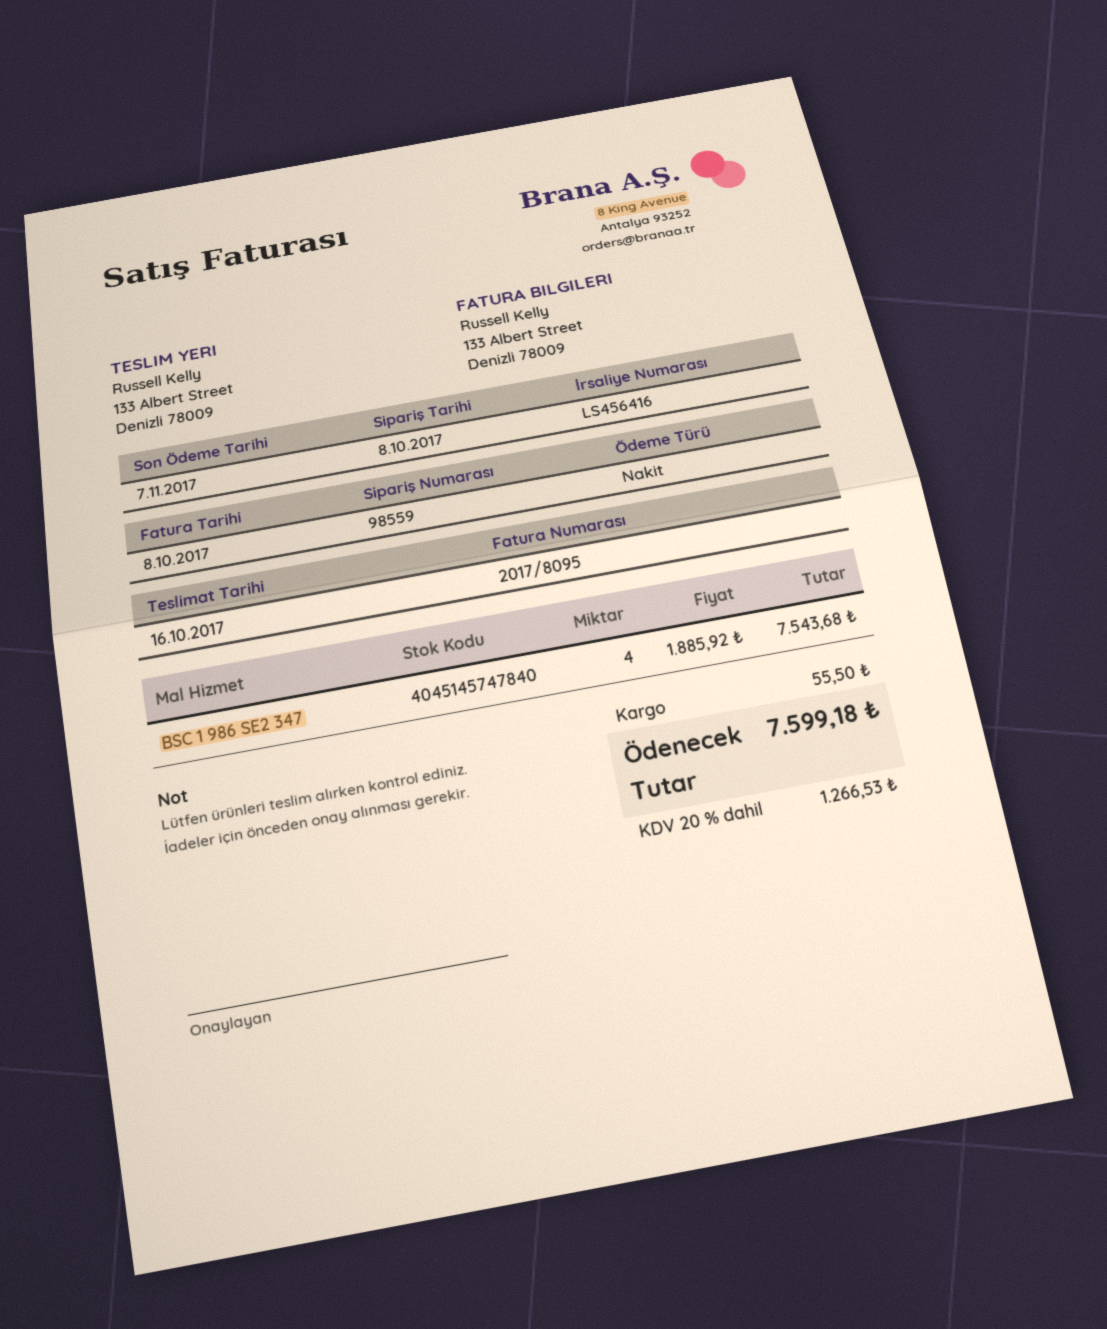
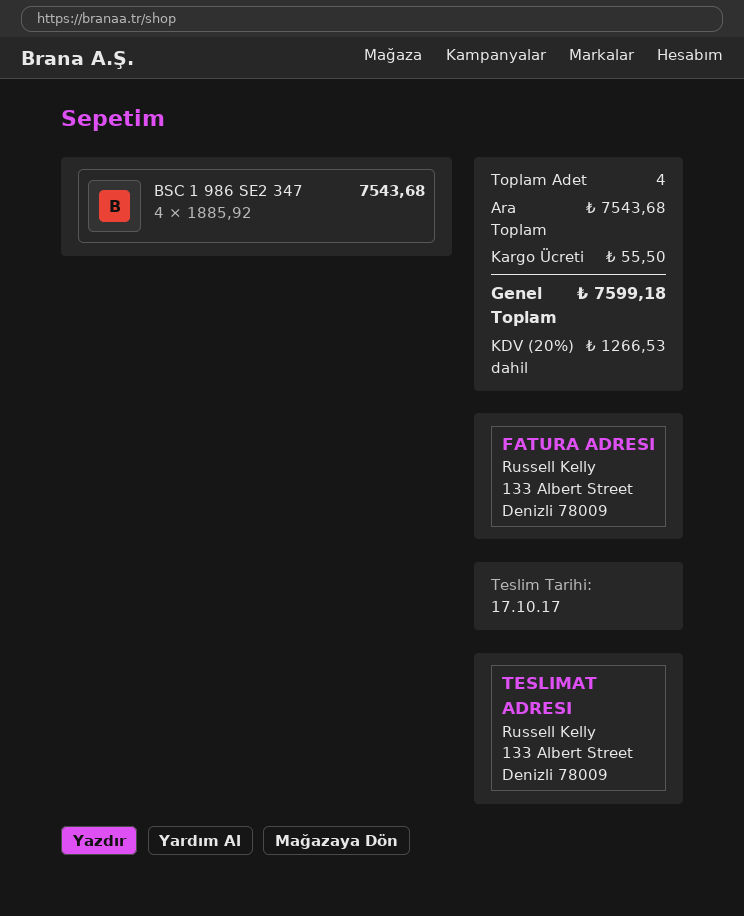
delivery date: 2017-10-16 -> 2017-10-17

